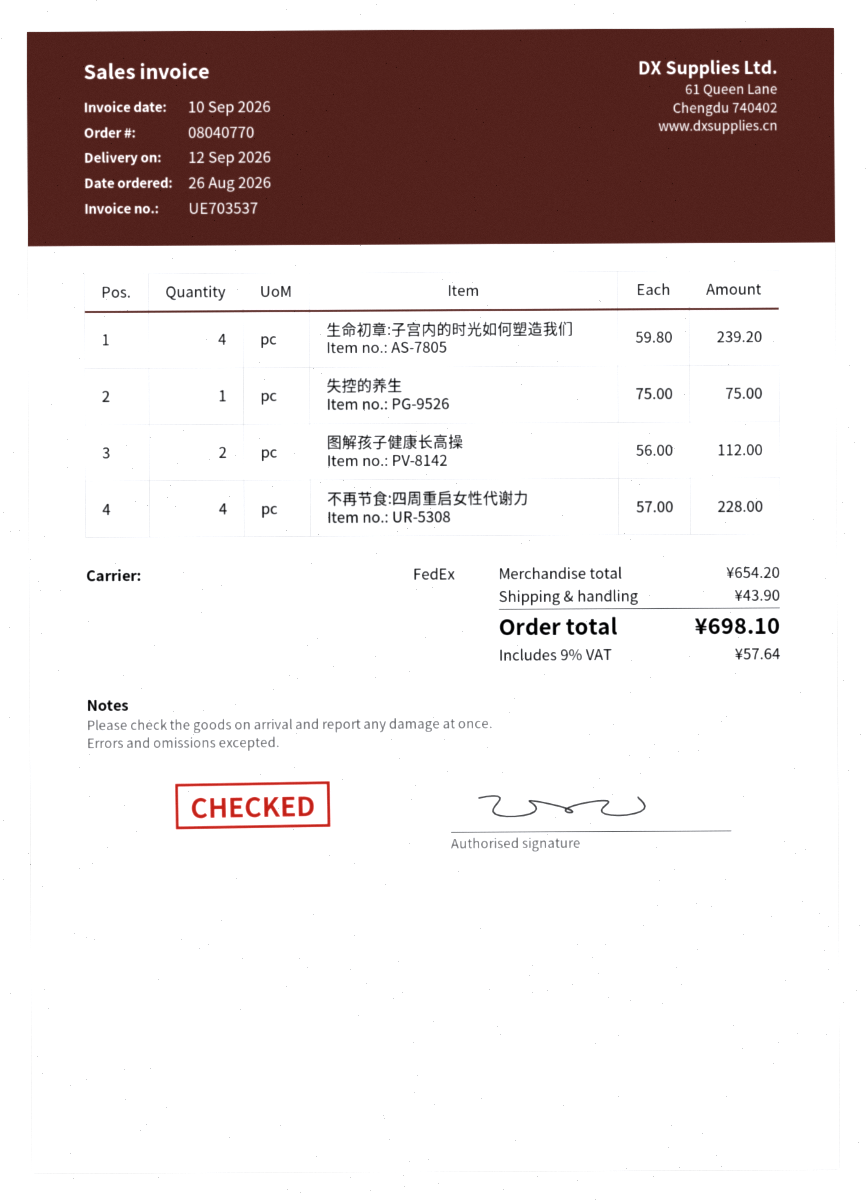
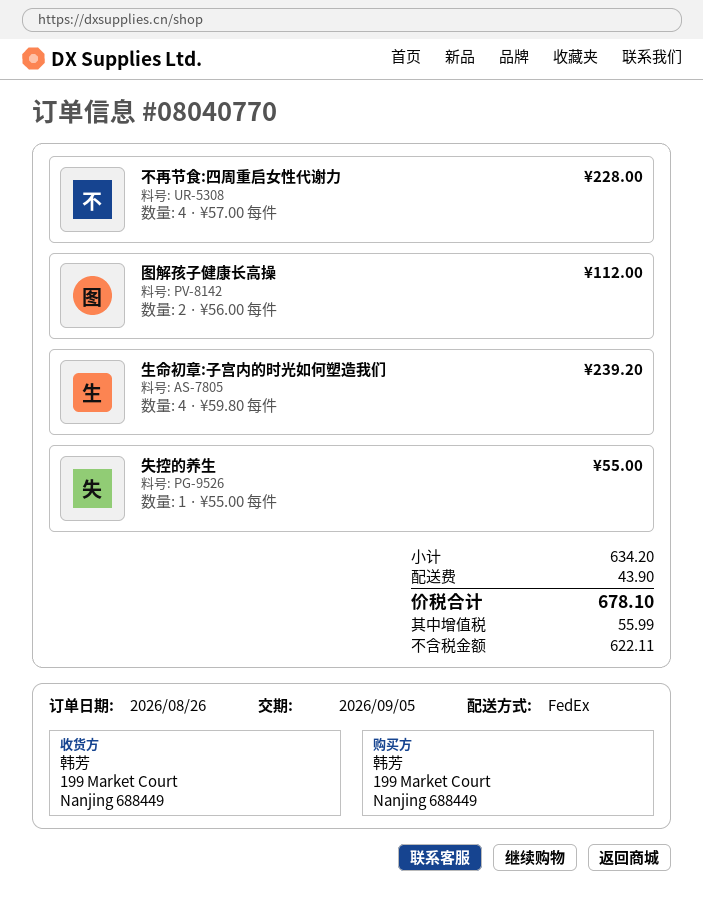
delivery date: 2026-09-12 -> 2026-09-05
失控的养生: 1 x 75.00 = 75.00 -> 1 x 55.00 = 55.00
subtotal: 654.20 -> 634.20
tax: 57.64 -> 55.99
total: 698.10 -> 678.10

